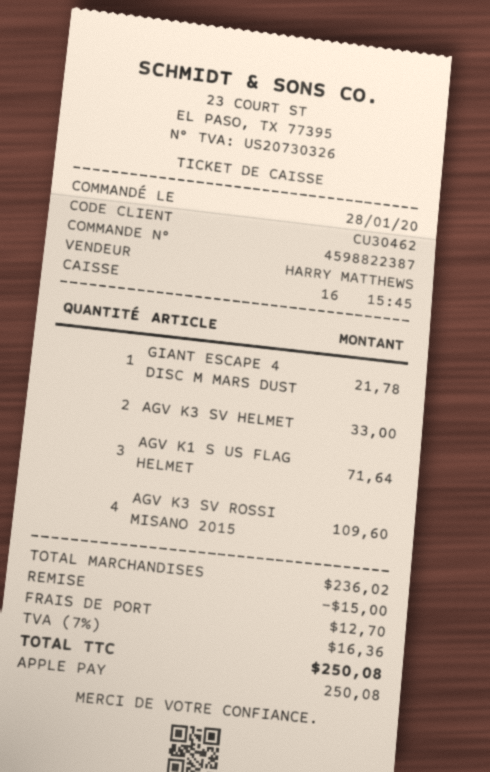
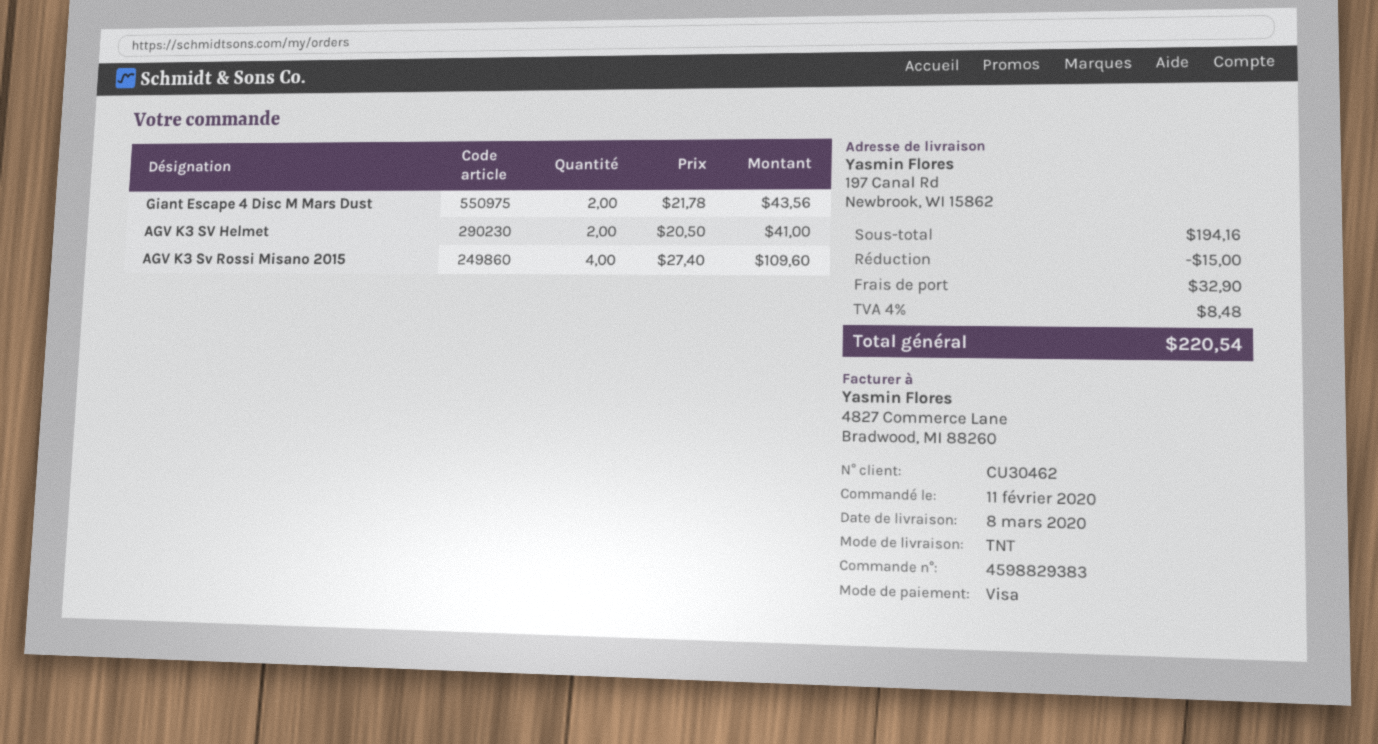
order number: 4598822387 -> 4598829383
order date: 2020-01-28 -> 2020-02-11
payment method: Apple Pay -> Visa
GIANT ESCAPE 4 DISC M MARS DUST: 1 for 21.78 -> 2 for 43.56
AGV K3 SV HELMET: 2 for 33.00 -> 2 for 41.00
AGV K1 S US FLAG HELMET: 3 for 71.64 -> none
subtotal: 236.02 -> 194.16
shipping: 12.70 -> 32.90
tax: 7% = 16.36 -> 4% = 8.48
total: 250.08 -> 220.54

